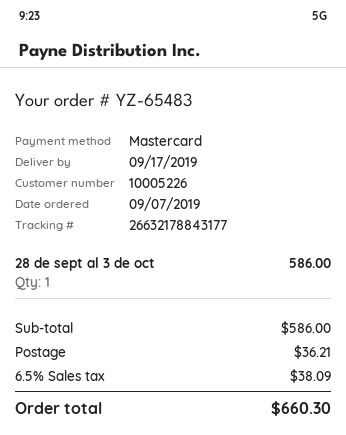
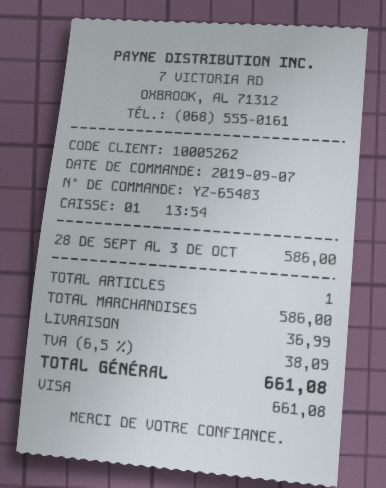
customer number: 10005226 -> 10005262
payment method: Mastercard -> Visa
shipping: 36.21 -> 36.99
total: 660.30 -> 661.08

